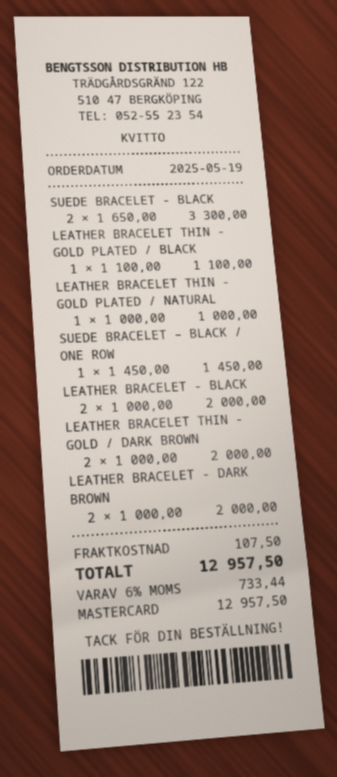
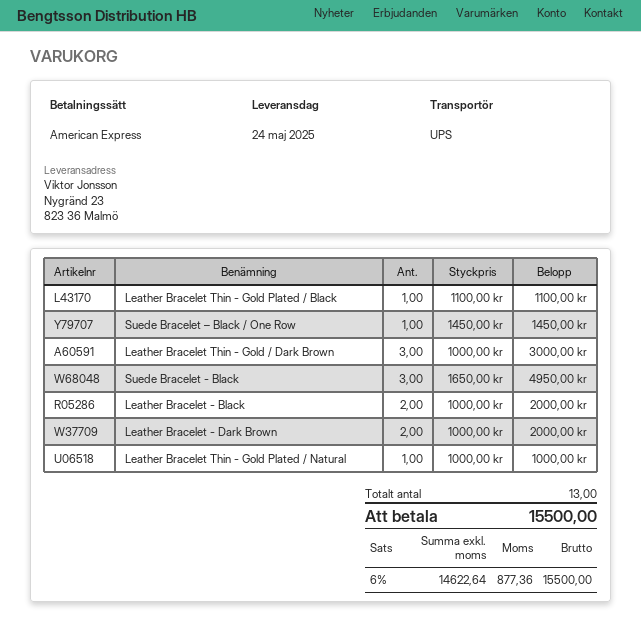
payment method: Mastercard -> American Express
SUEDE BRACELET - BLACK: 2 x 1650.00 = 3300.00 -> 3 x 1650.00 = 4950.00
LEATHER BRACELET THIN - GOLD / DARK BROWN: 2 x 1000.00 = 2000.00 -> 3 x 1000.00 = 3000.00
shipping: 107.50 -> none
tax: 6% = 733.44 -> 6% = 877.36
total: 12957.50 -> 15500.00

